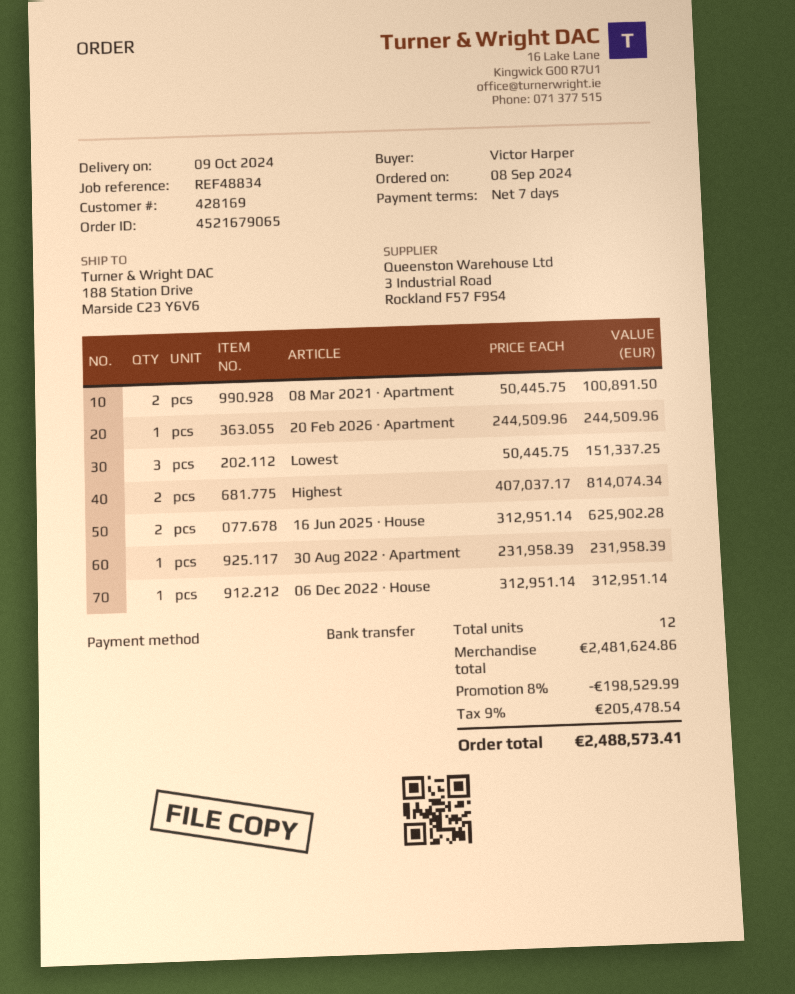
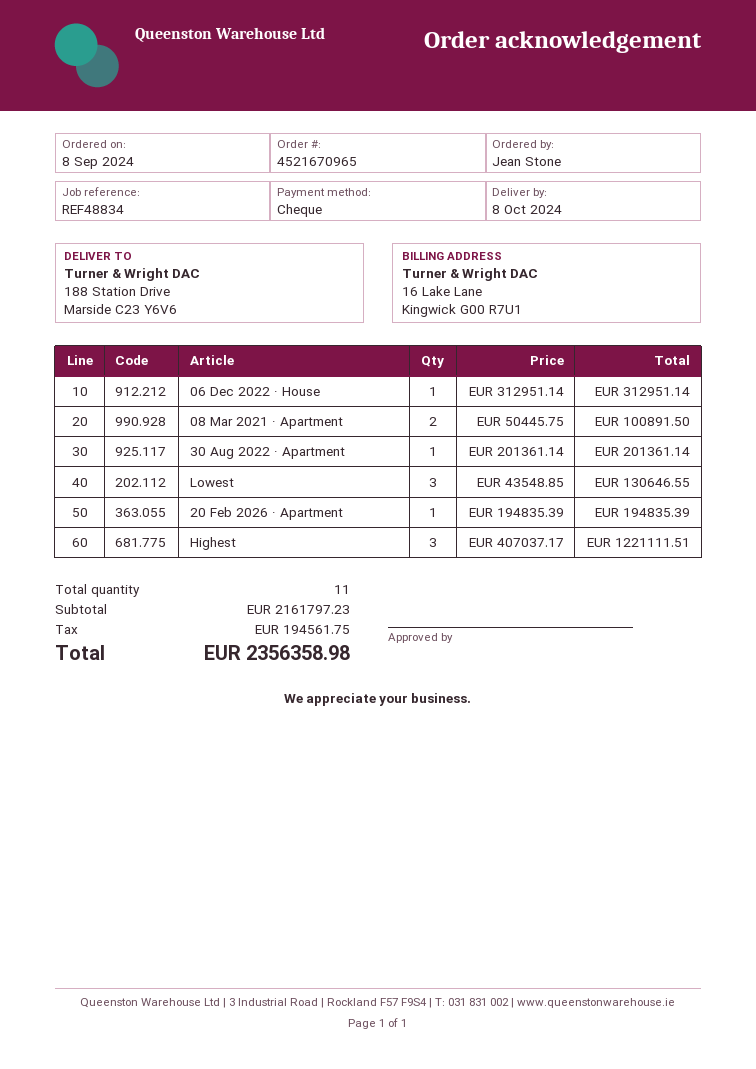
order number: 4521679065 -> 4521670965
delivery date: 2024-10-09 -> 2024-10-08
ordered by: Victor Harper -> Jean Stone
payment method: bank transfer -> cheque
20 Feb 2026 · Apartment: 1 x 244509.96 = 244509.96 -> 1 x 194835.39 = 194835.39
Lowest: 3 x 50445.75 = 151337.25 -> 3 x 43548.85 = 130646.55
Highest: 2 x 407037.17 = 814074.34 -> 3 x 407037.17 = 1221111.51
16 Jun 2025 · House: 2 x 312951.14 = 625902.28 -> none
30 Aug 2022 · Apartment: 1 x 231958.39 = 231958.39 -> 1 x 201361.14 = 201361.14
total quantity: 12 -> 11
subtotal: 2481624.86 -> 2161797.23
discount: 8% = 198529.99 -> none
tax: 205478.54 -> 194561.75
total: 2488573.41 -> 2356358.98

